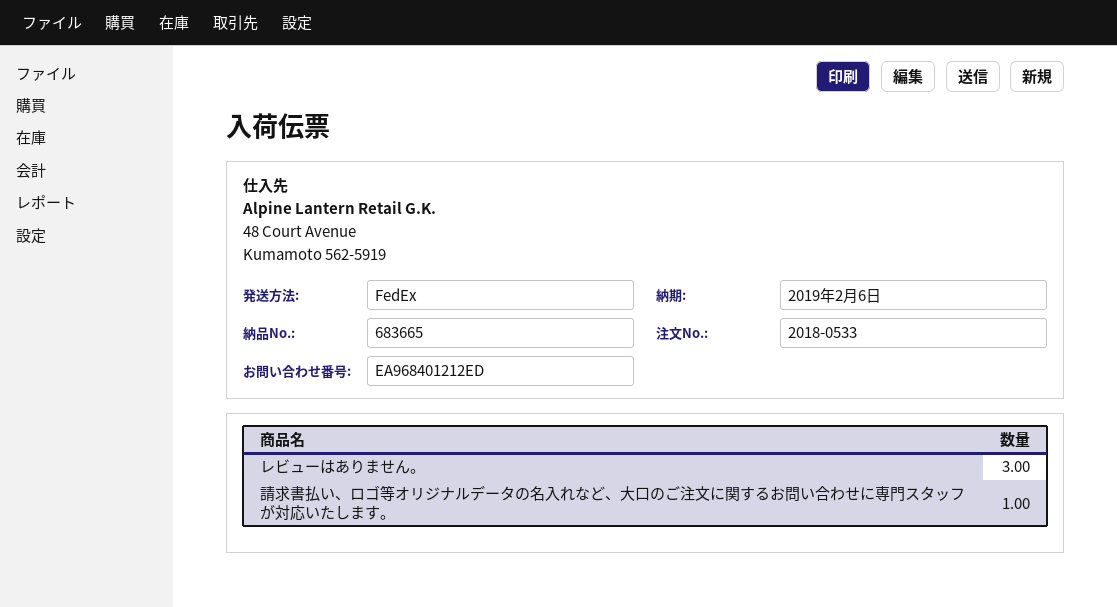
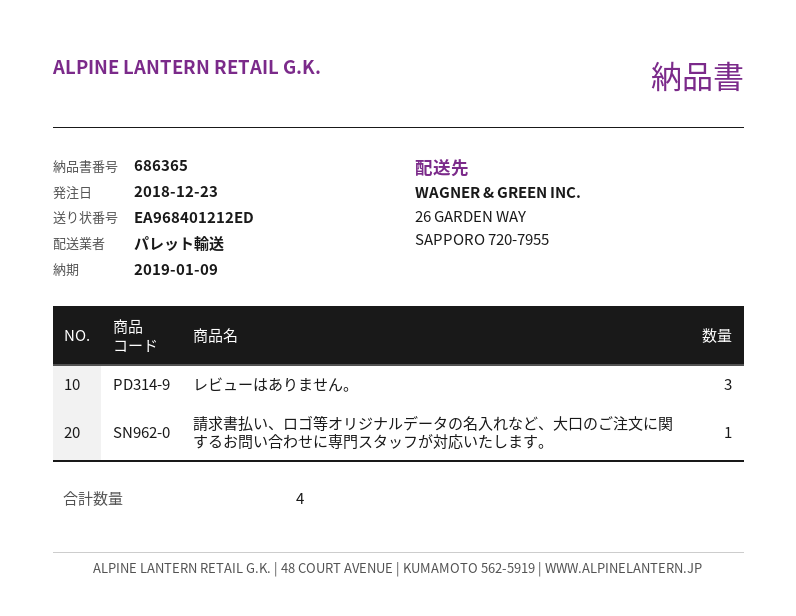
delivery note number: 683665 -> 686365
delivery date: 2019-02-06 -> 2019-01-09
shipping method: FedEx -> pallet freight

